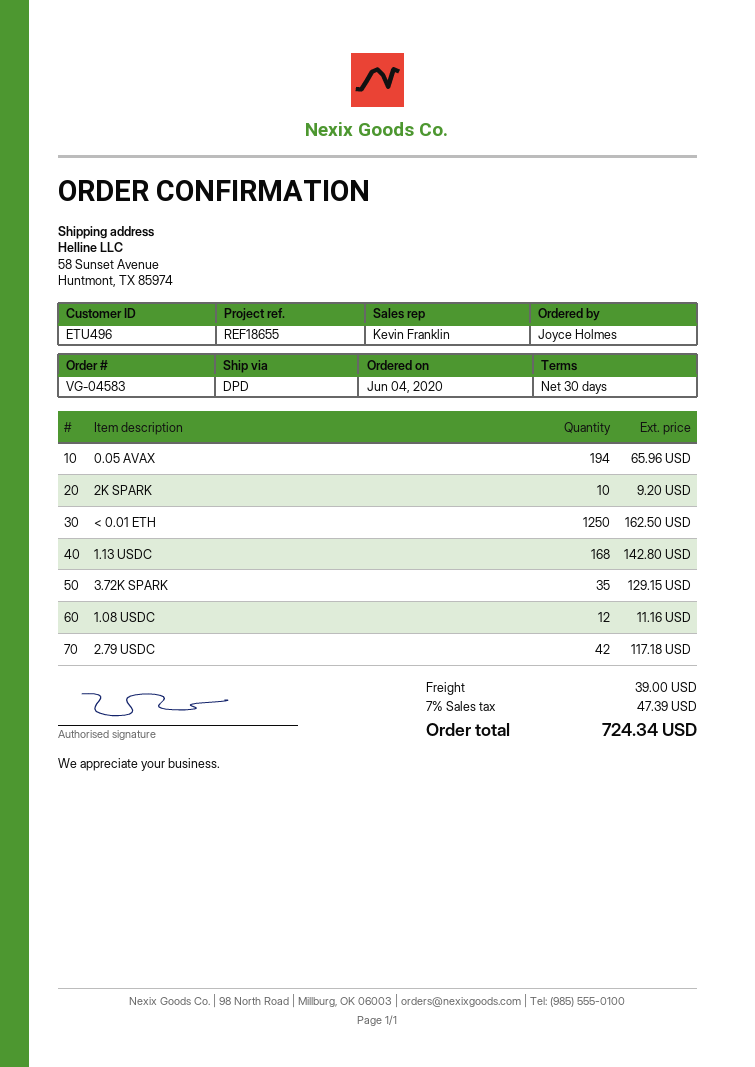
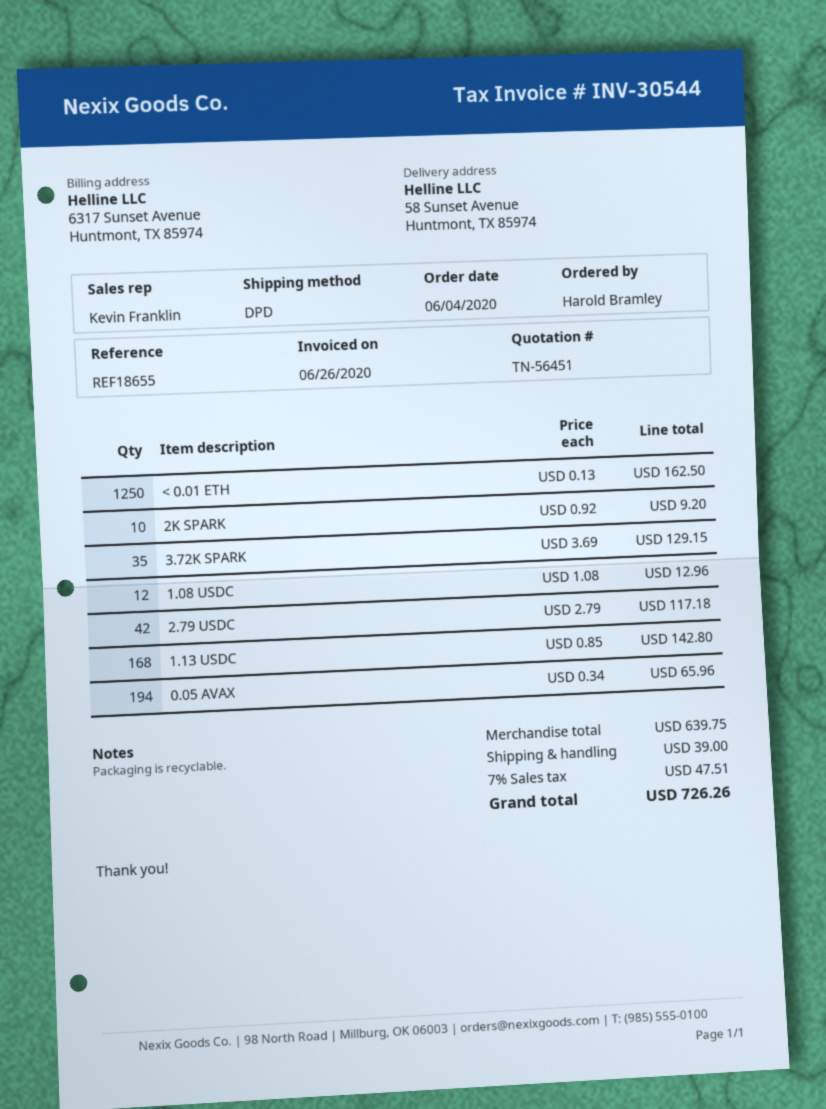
ordered by: Joyce Holmes -> Harold Bramley
1.08 USDC: 12 for 11.16 -> 12 for 12.96
tax: 7% = 47.39 -> 7% = 47.51
total: 724.34 -> 726.26

